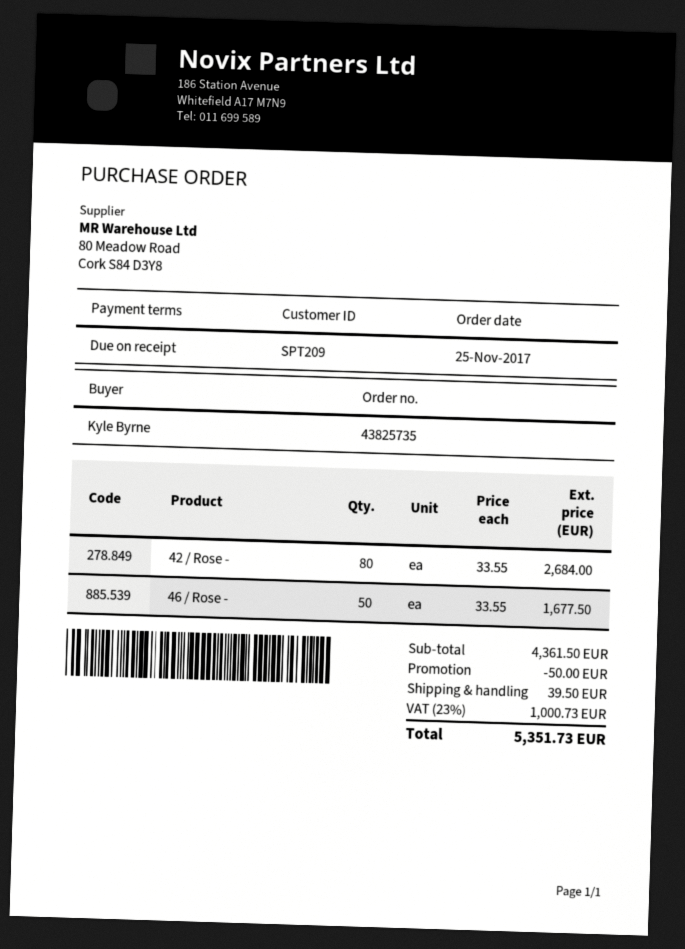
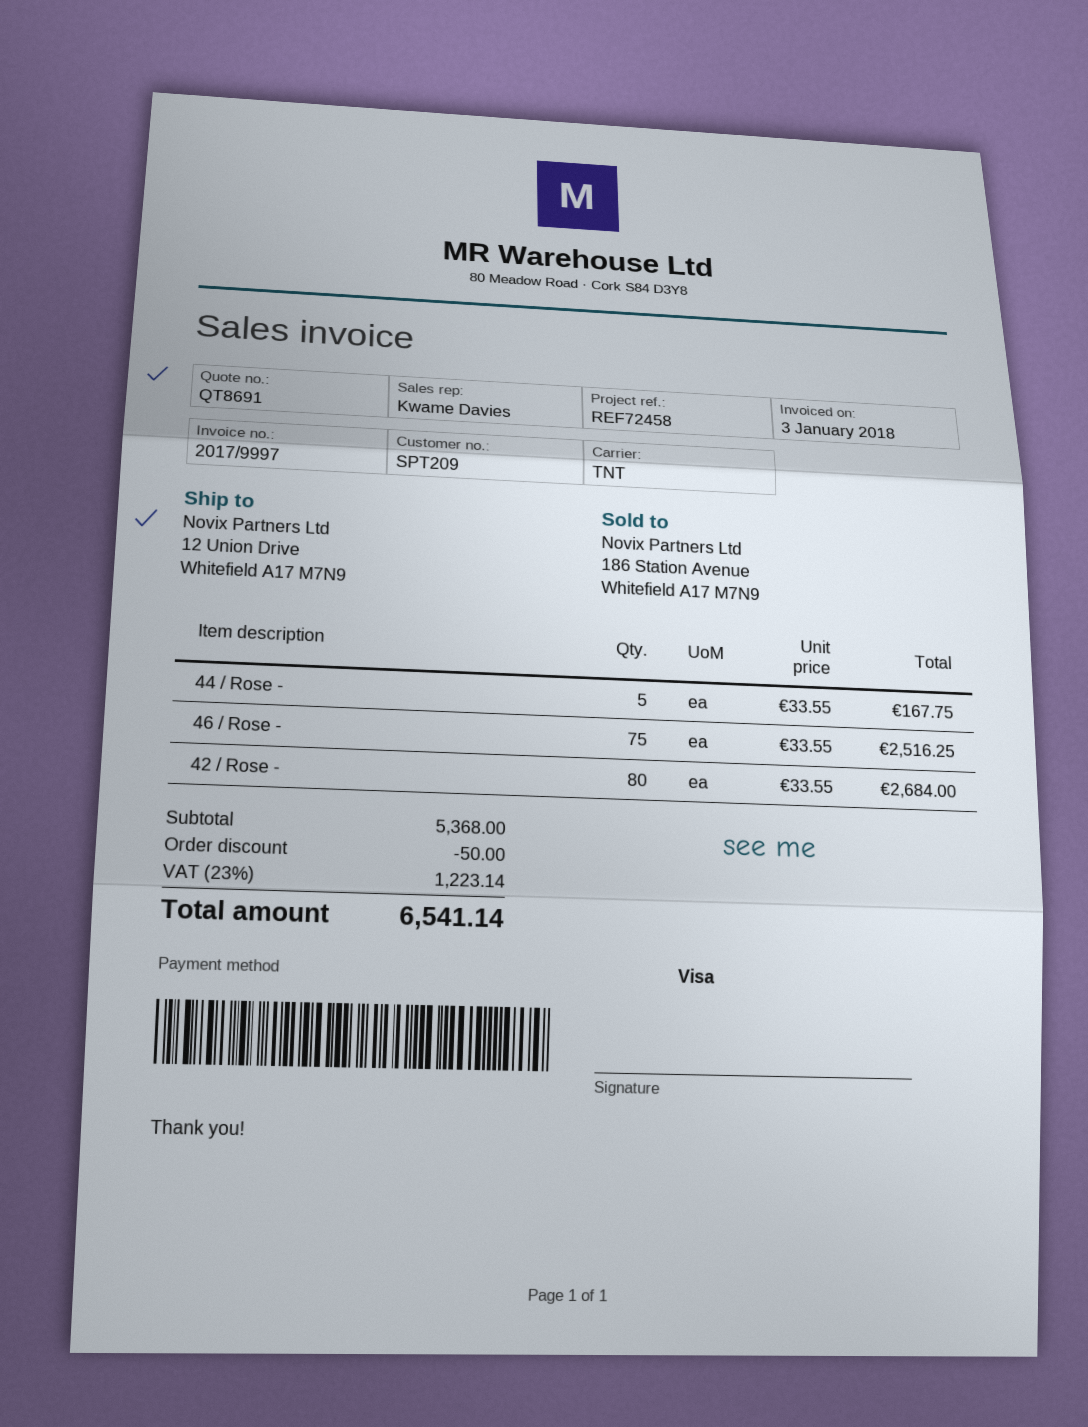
46 / Rose -: 50 x 33.55 = 1677.50 -> 75 x 33.55 = 2516.25
44 / Rose -: none -> 5 x 33.55 = 167.75
subtotal: 4361.50 -> 5368.00
shipping: 39.50 -> none
tax: 23% = 1000.73 -> 23% = 1223.14
total: 5351.73 -> 6541.14

